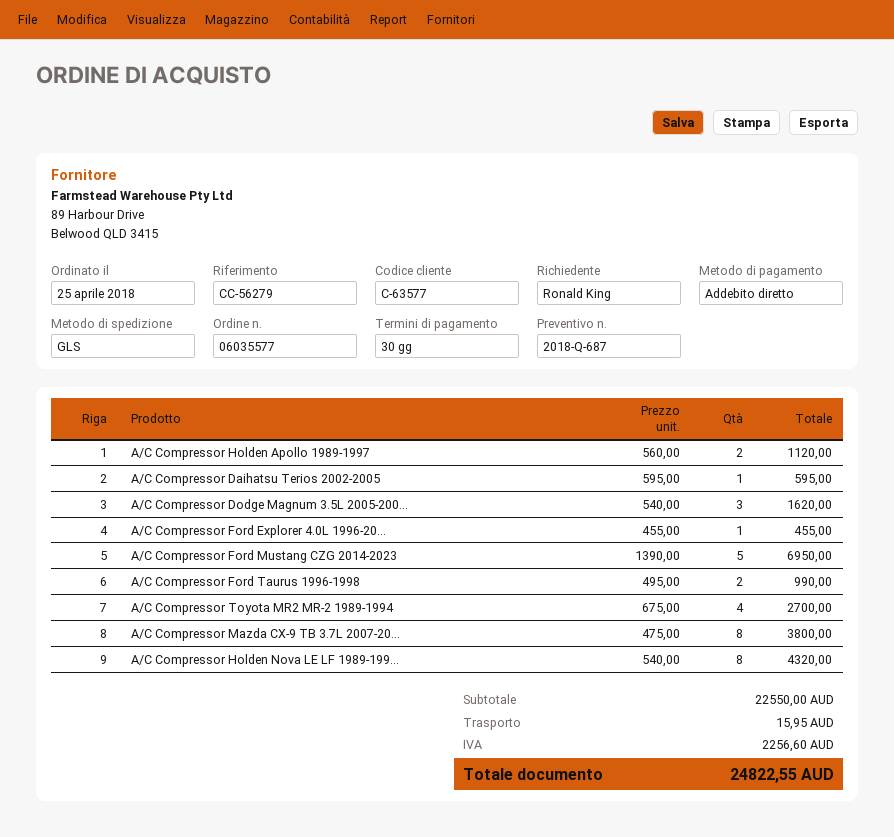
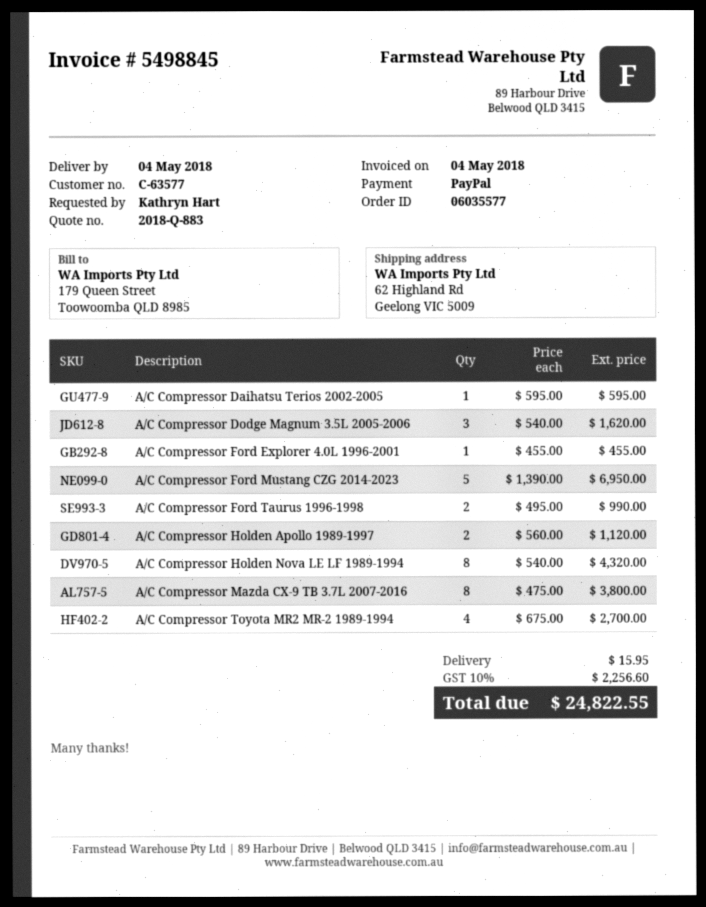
quote number: 2018-Q-687 -> 2018-Q-883
ordered by: Ronald King -> Kathryn Hart
payment method: direct debit -> PayPal

